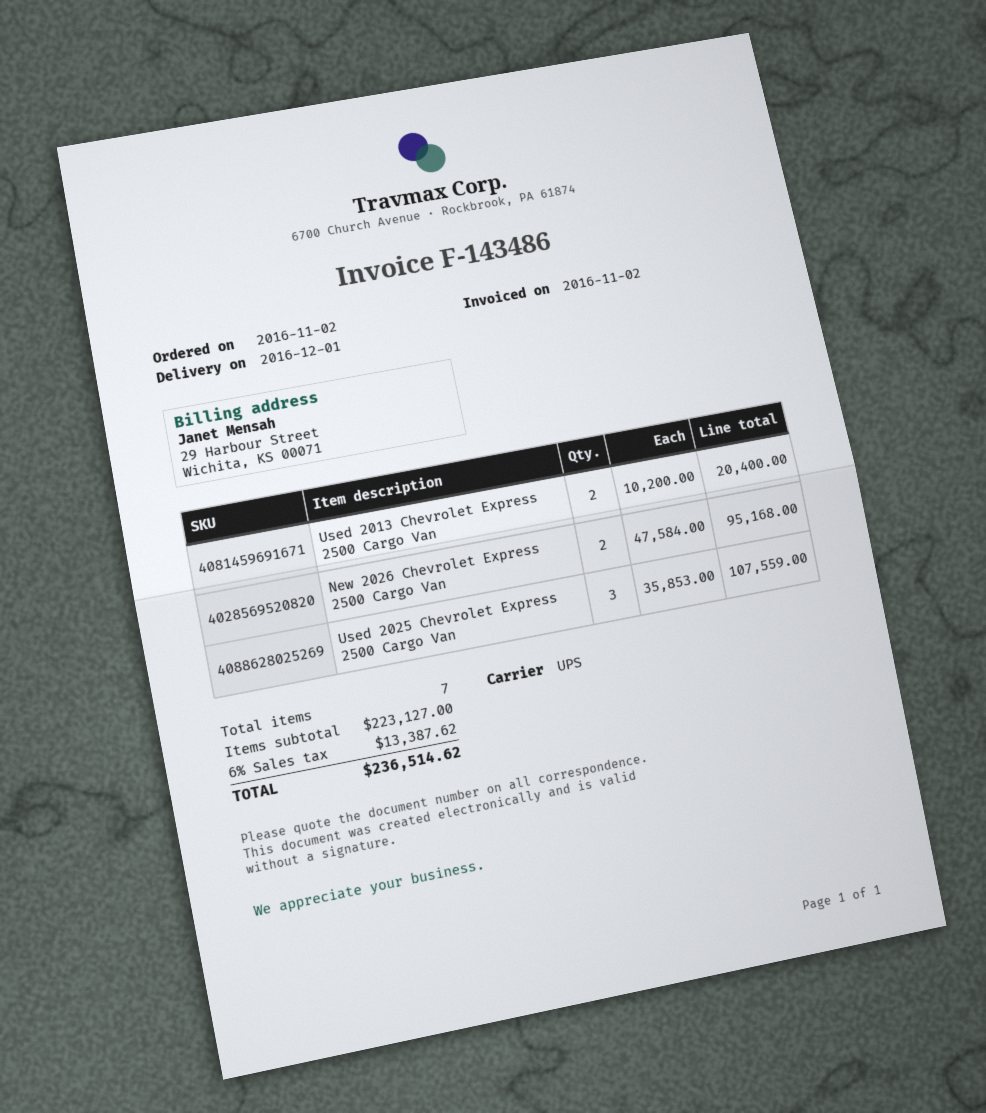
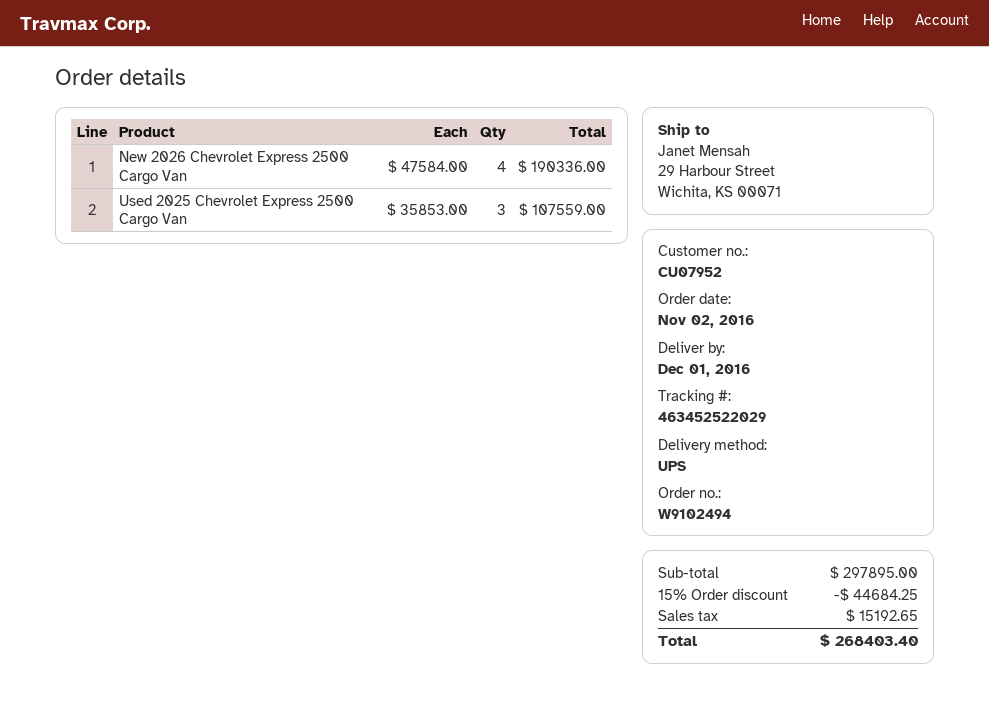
Used 2013 Chevrolet Express 2500 Cargo Van: 2 x 10200.00 = 20400.00 -> none
New 2026 Chevrolet Express 2500 Cargo Van: 2 x 47584.00 = 95168.00 -> 4 x 47584.00 = 190336.00
subtotal: 223127.00 -> 297895.00
discount: none -> 15% = 44684.25
tax: 13387.62 -> 15192.65
total: 236514.62 -> 268403.40

